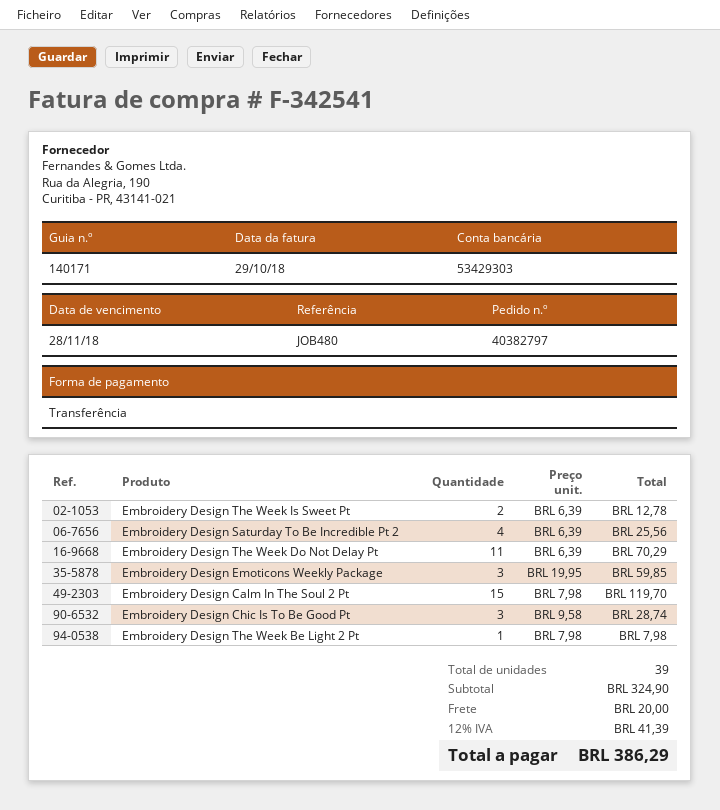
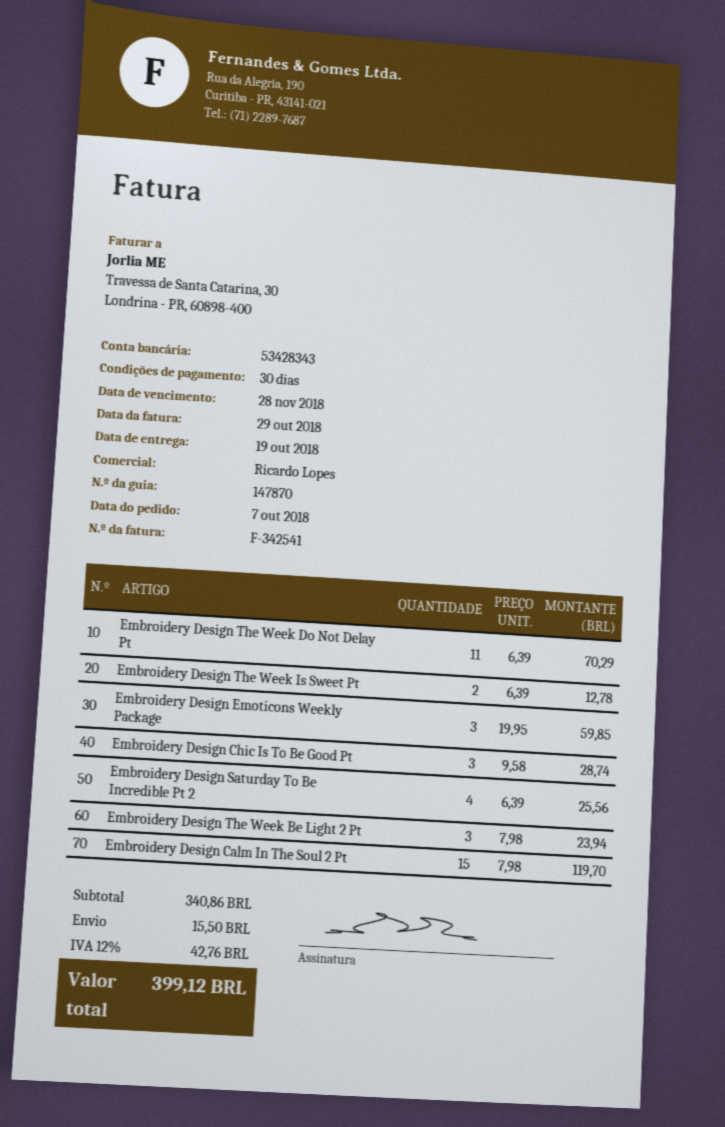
delivery note number: 140171 -> 147870
bank account: 53429303 -> 53428343
Embroidery Design The Week Be Light 2 Pt: 1 x 7.98 = 7.98 -> 3 x 7.98 = 23.94
subtotal: 324.90 -> 340.86
shipping: 20.00 -> 15.50
tax: 12% = 41.39 -> 12% = 42.76
total: 386.29 -> 399.12

